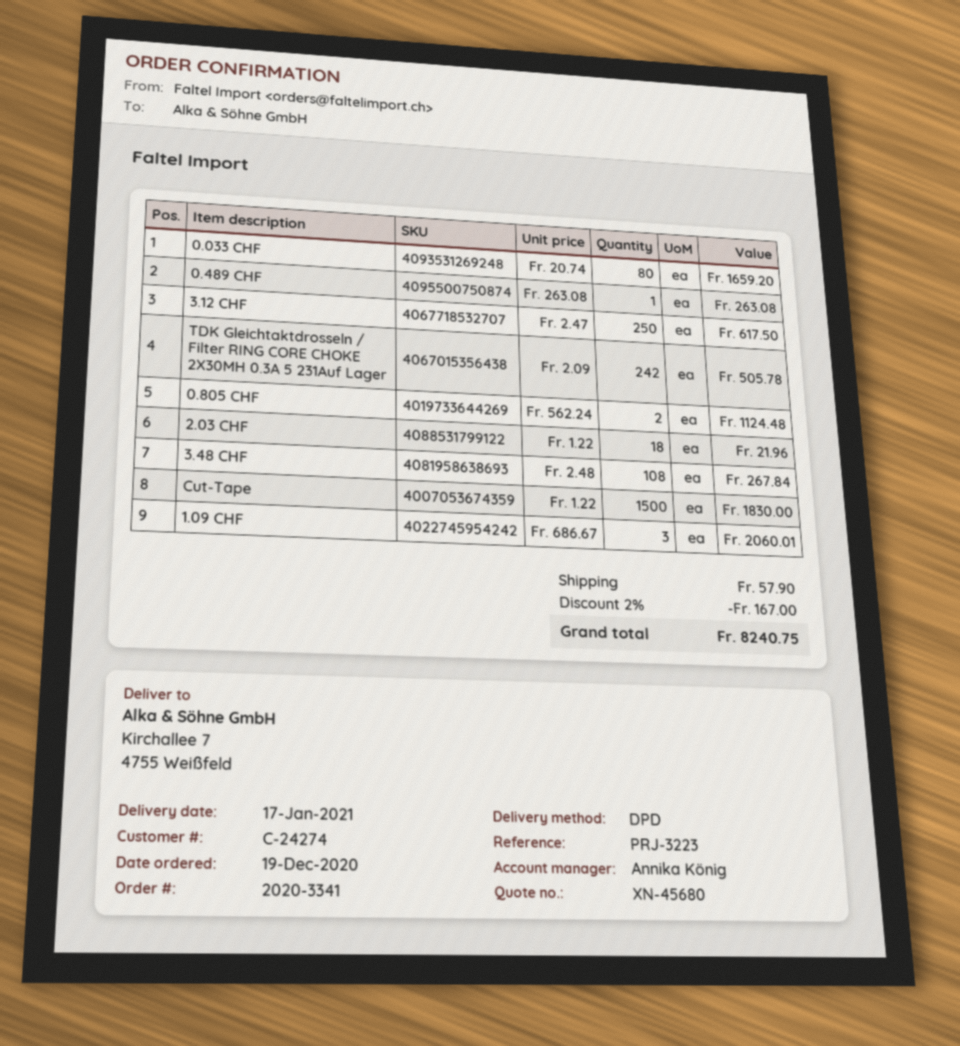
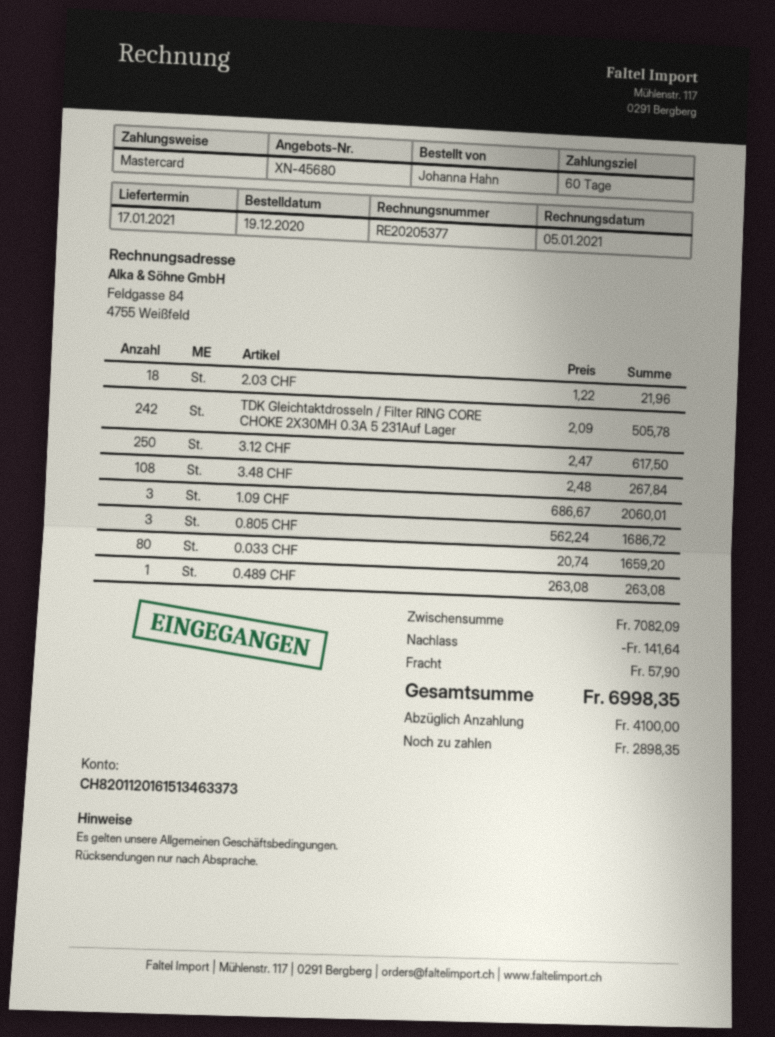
0.805 CHF: 2 x 562.24 = 1124.48 -> 3 x 562.24 = 1686.72
Cut-Tape: 1500 x 1.22 = 1830.00 -> none
discount: 167.00 -> 141.64
total: 8240.75 -> 6998.35

